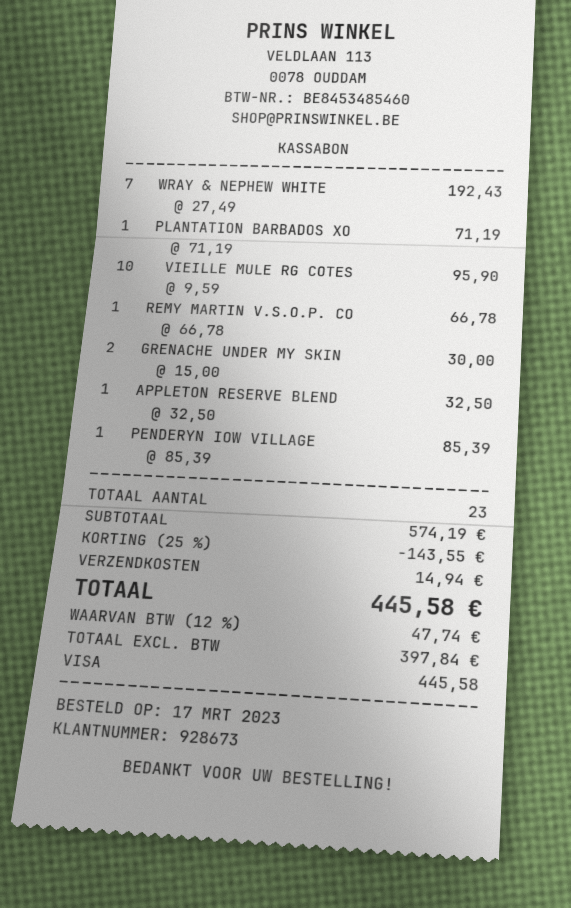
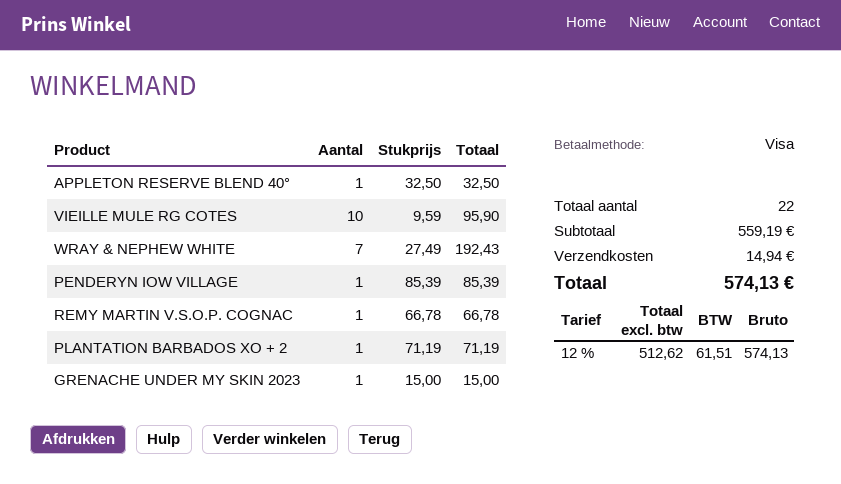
GRENACHE UNDER MY SKIN: 2 x 15.00 = 30.00 -> 1 x 15.00 = 15.00
total quantity: 23 -> 22
subtotal: 574.19 -> 559.19
discount: 25% = 143.55 -> none
net: 397.84 -> 512.62
tax: 12% = 47.74 -> 12% = 61.51
total: 445.58 -> 574.13

